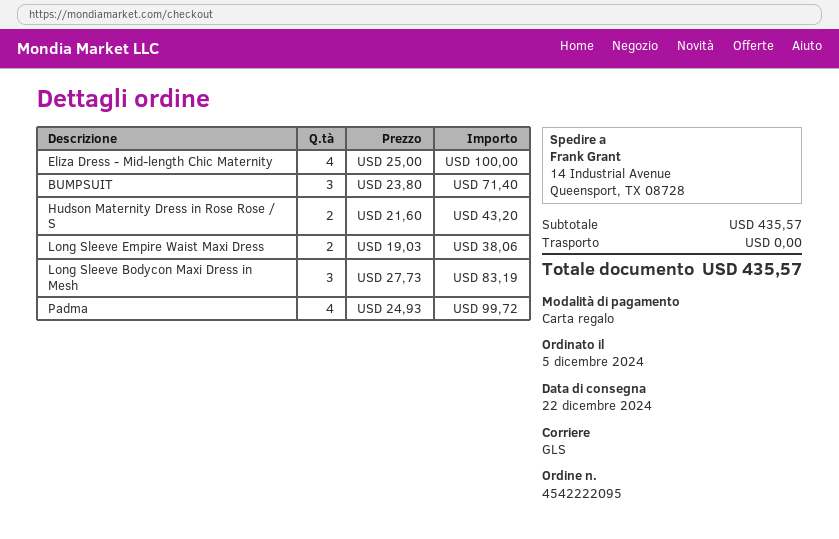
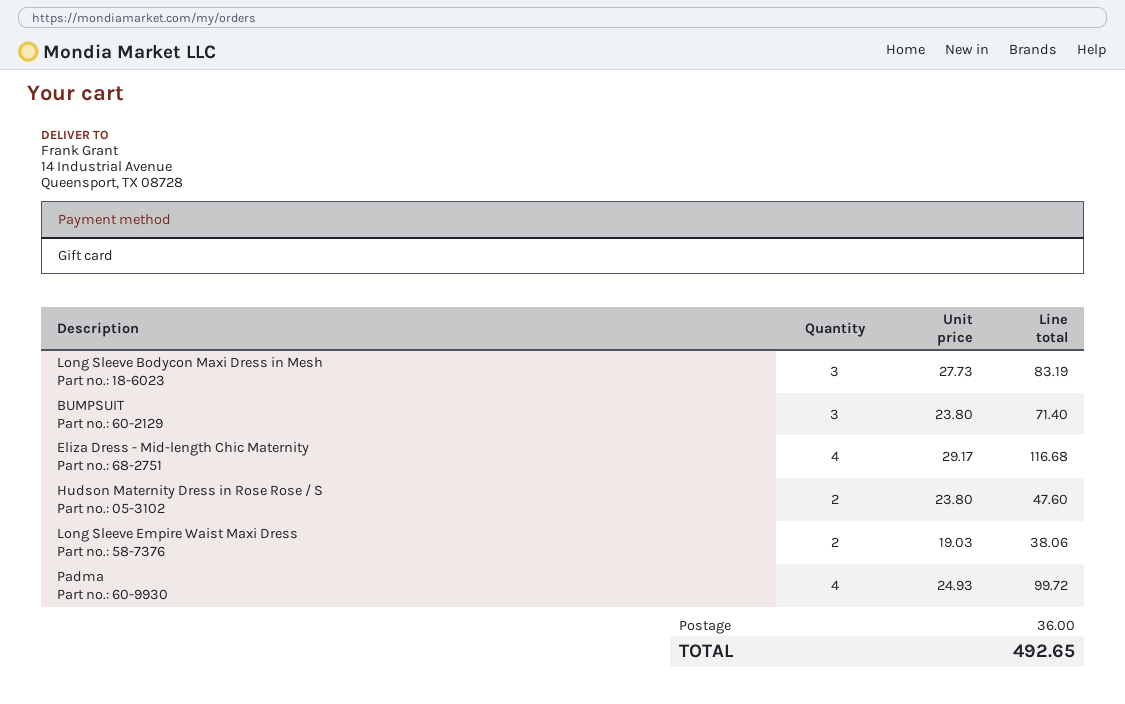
Eliza Dress - Mid-length Chic Maternity: 4 x 25.00 = 100.00 -> 4 x 29.17 = 116.68
Hudson Maternity Dress in Rose Rose / S: 2 x 21.60 = 43.20 -> 2 x 23.80 = 47.60
shipping: 0.00 -> 36.00
total: 435.57 -> 492.65

